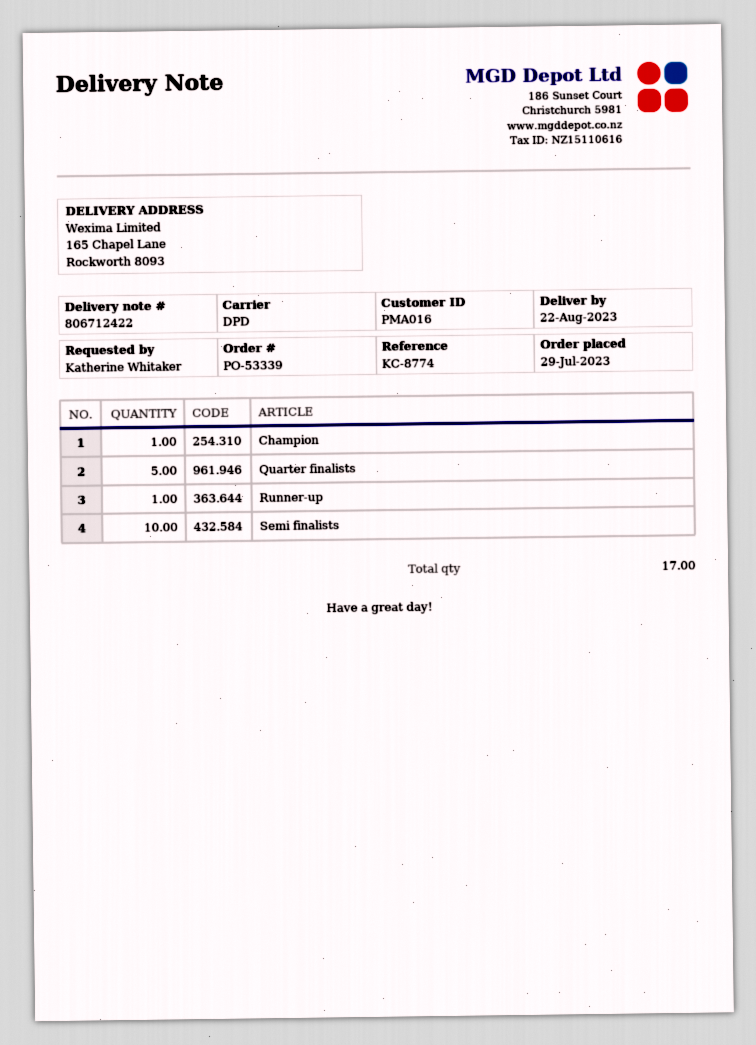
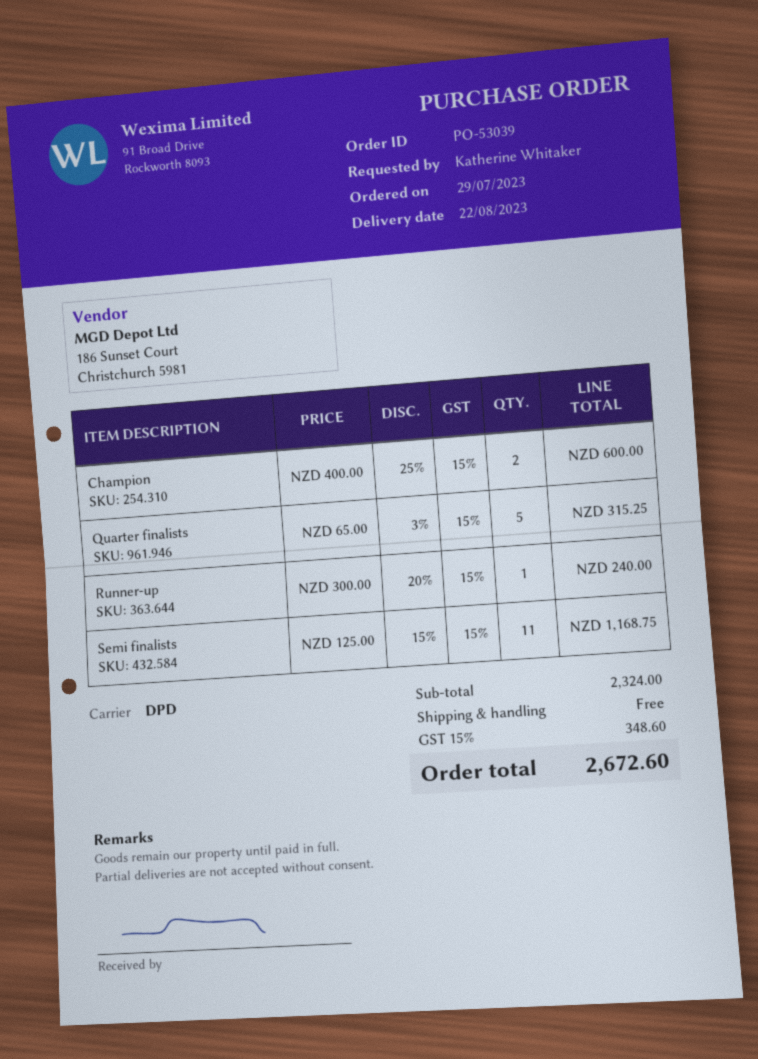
order number: PO-53339 -> PO-53039
Champion: 1 -> 2
Semi finalists: 10 -> 11

